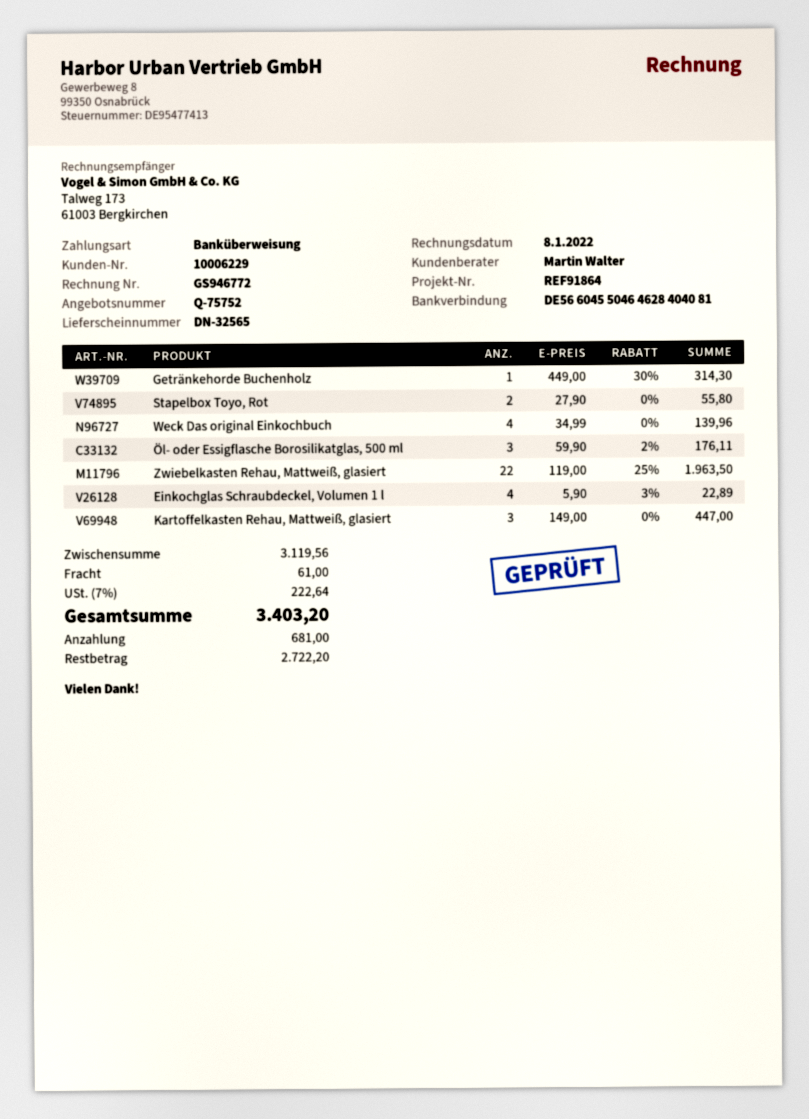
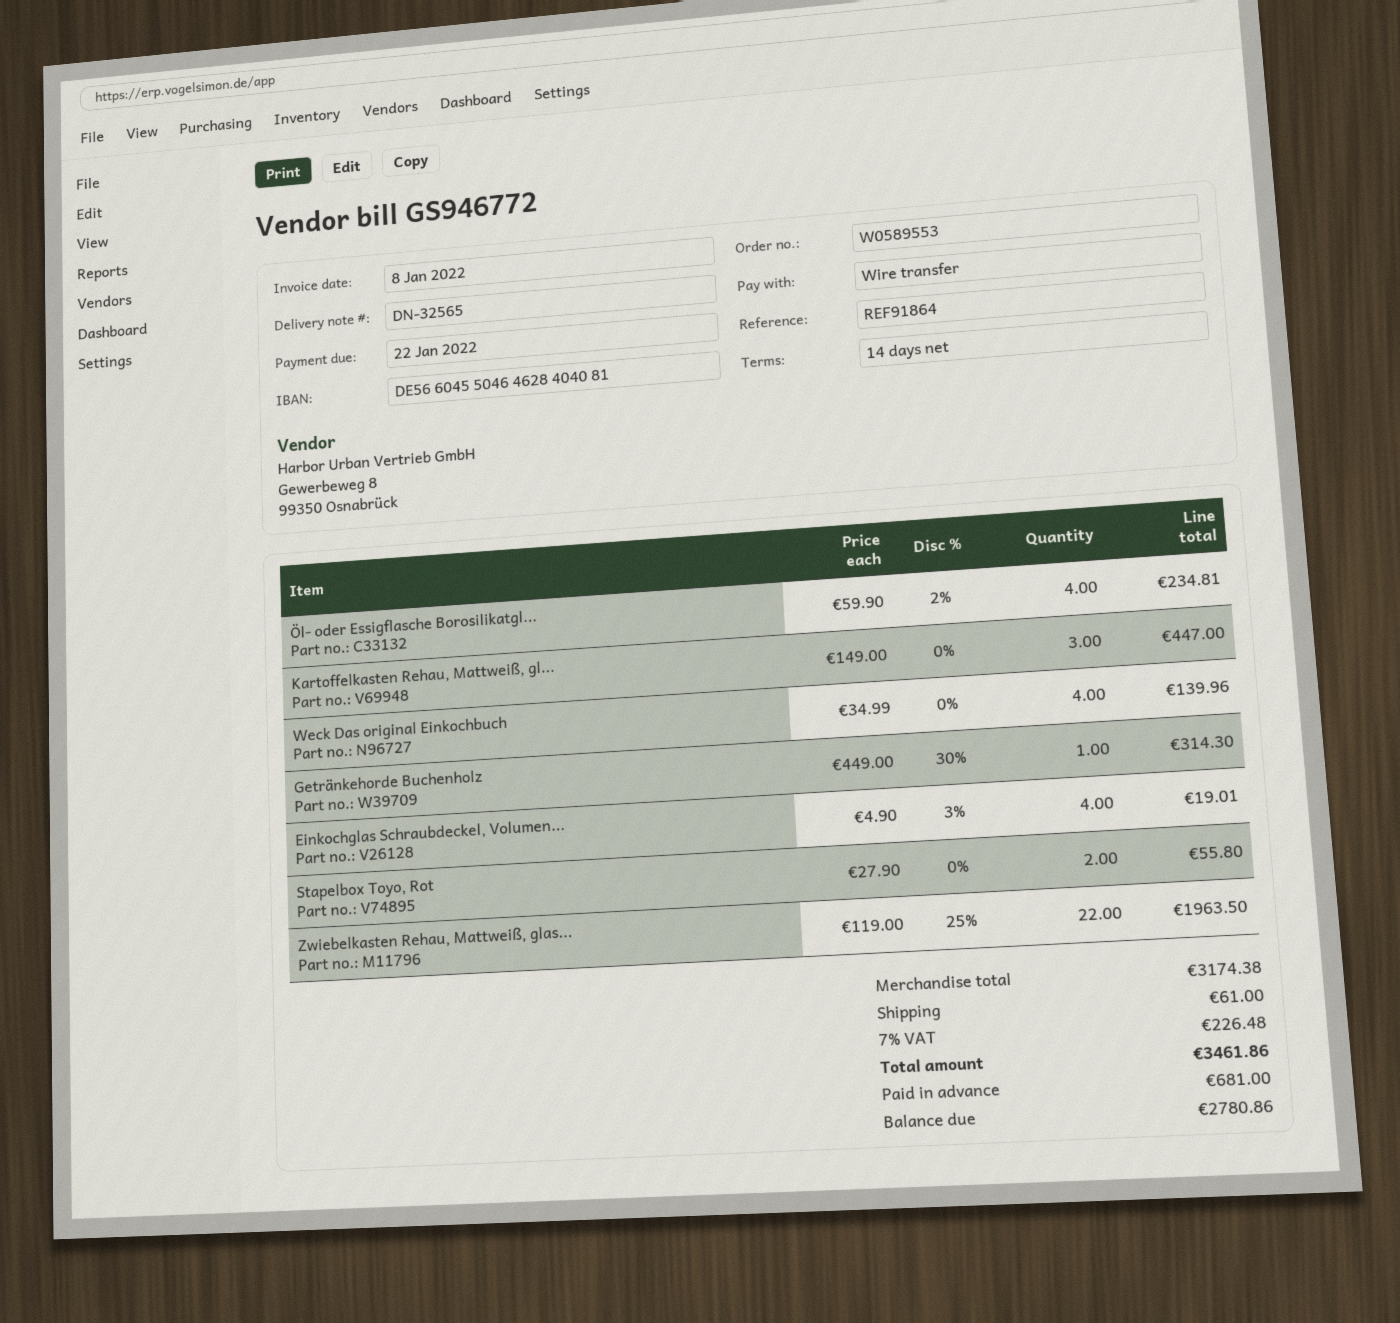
Öl- oder Essigflasche Borosilikatglas, 500 ml: 3 x 59.90 - 2% = 176.11 -> 4 x 59.90 - 2% = 234.81
Einkochglas Schraubdeckel, Volumen 1 l: 4 x 5.90 - 3% = 22.89 -> 4 x 4.90 - 3% = 19.01
subtotal: 3119.56 -> 3174.38
tax: 7% = 222.64 -> 7% = 226.48
total: 3403.20 -> 3461.86
balance: 2722.20 -> 2780.86

